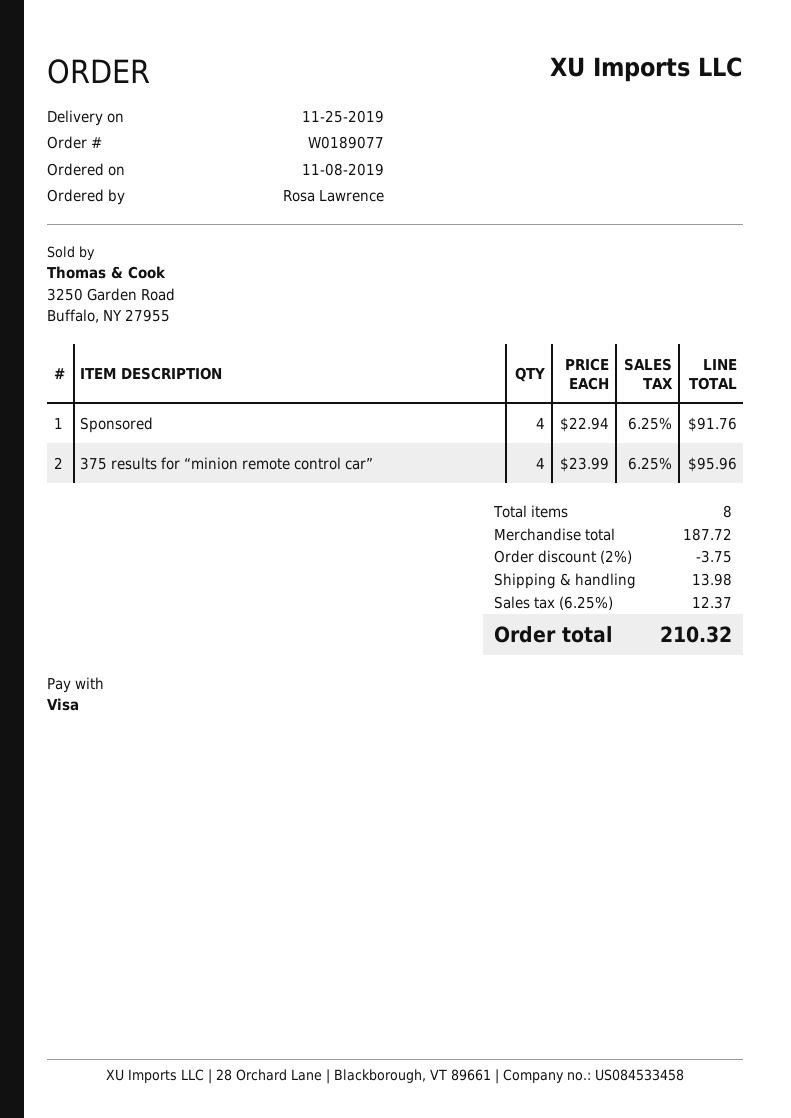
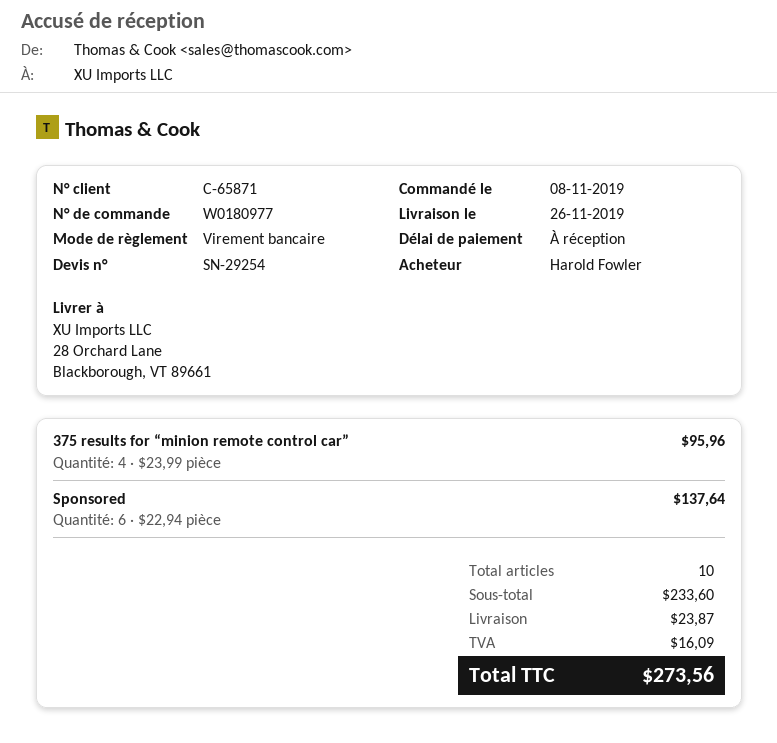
order number: W0189077 -> W0180977
delivery date: 2019-11-25 -> 2019-11-26
ordered by: Rosa Lawrence -> Harold Fowler
payment method: Visa -> bank transfer
Sponsored: 4 x 22.94 = 91.76 -> 6 x 22.94 = 137.64
total quantity: 8 -> 10
subtotal: 187.72 -> 233.60
discount: 2% = 3.75 -> none
shipping: 13.98 -> 23.87
tax: 12.37 -> 16.09
total: 210.32 -> 273.56

